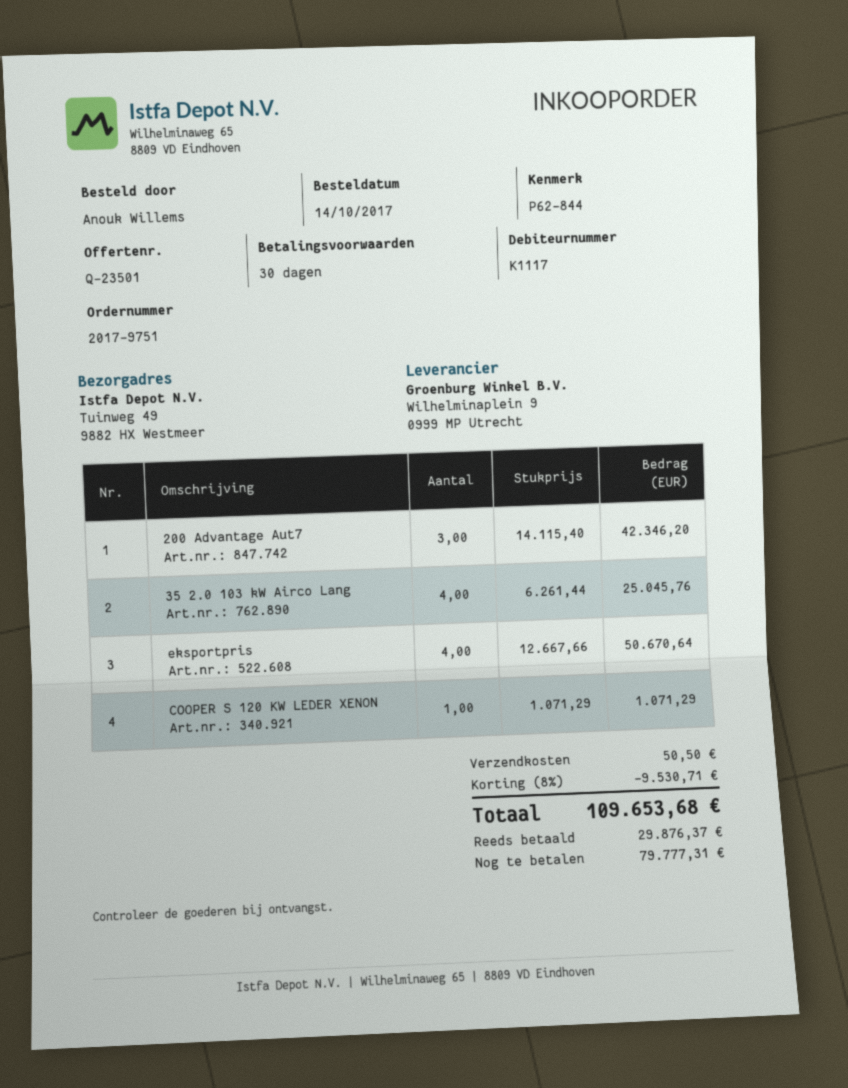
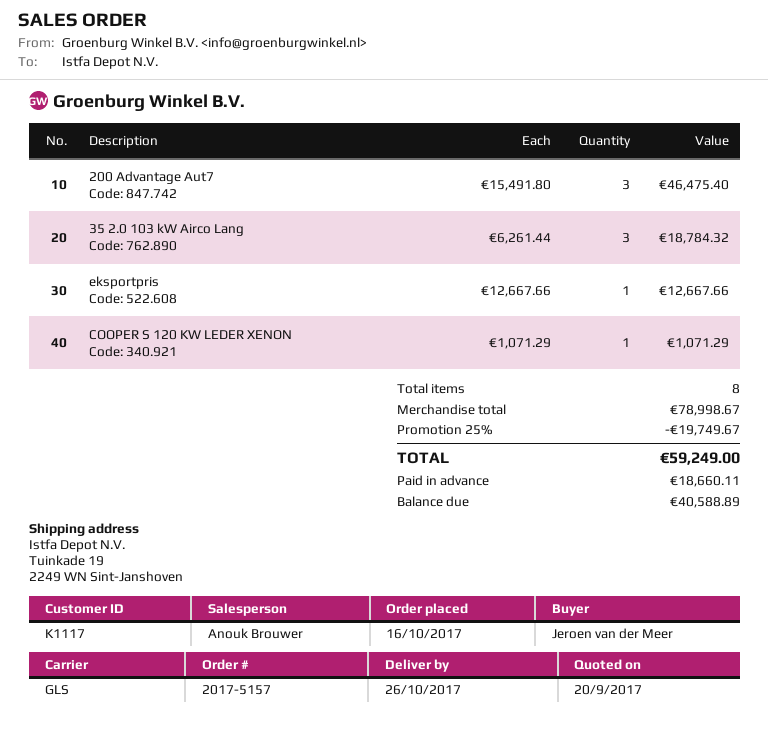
order number: 2017-9751 -> 2017-5157
order date: 2017-10-14 -> 2017-10-16
ordered by: Anouk Willems -> Jeroen van der Meer
ship to: Tuinweg 49, 9882 HX Westmeer -> Tuinkade 19, 2249 WN Sint-Janshoven
200 Advantage Aut7: 3 x 14115.40 = 42346.20 -> 3 x 15491.80 = 46475.40
35 2.0 103 kW Airco Lang: 4 x 6261.44 = 25045.76 -> 3 x 6261.44 = 18784.32
eksportpris: 4 x 12667.66 = 50670.64 -> 1 x 12667.66 = 12667.66
discount: 8% = 9530.71 -> 25% = 19749.67
shipping: 50.50 -> none
total: 109653.68 -> 59249.00
deposit: 29876.37 -> 18660.11
balance: 79777.31 -> 40588.89

